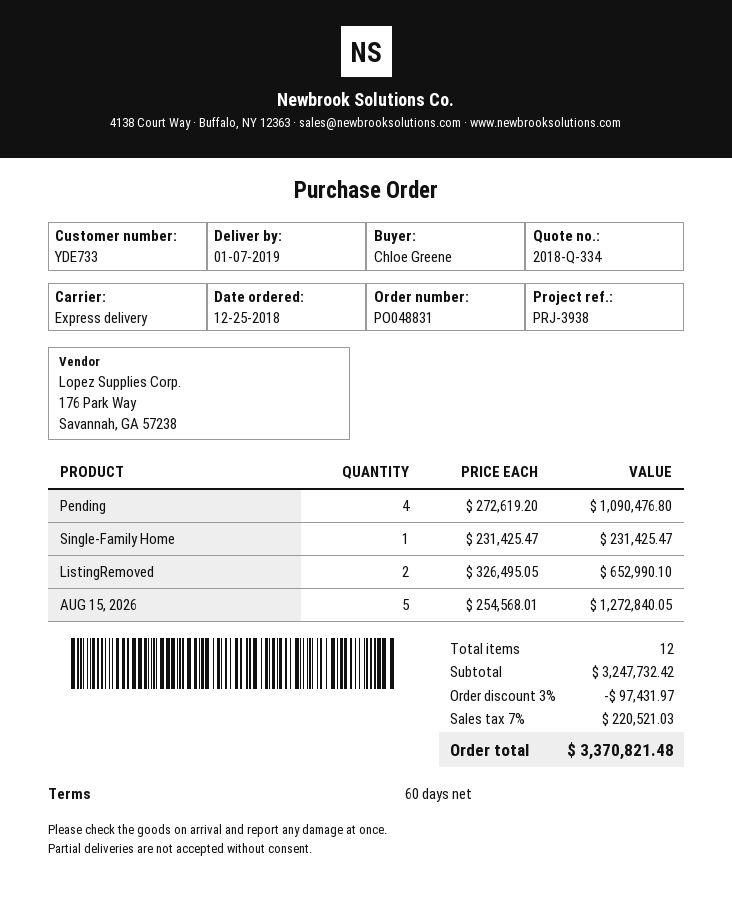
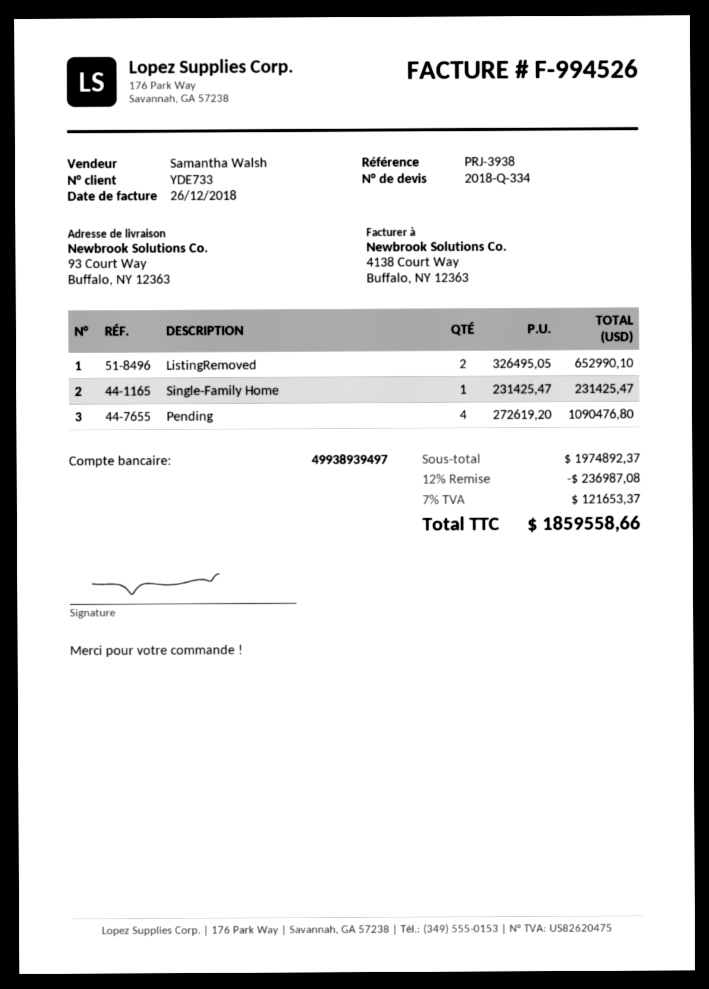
AUG 15, 2026: 5 x 254568.01 = 1272840.05 -> none
subtotal: 3247732.42 -> 1974892.37
discount: 3% = 97431.97 -> 12% = 236987.08
tax: 7% = 220521.03 -> 7% = 121653.37
total: 3370821.48 -> 1859558.66

